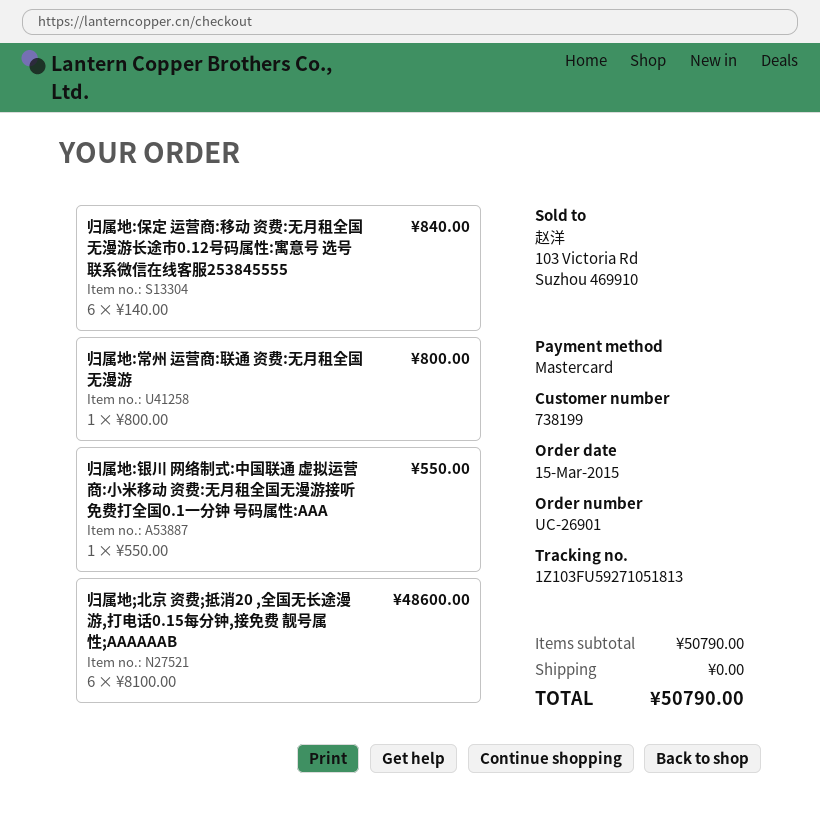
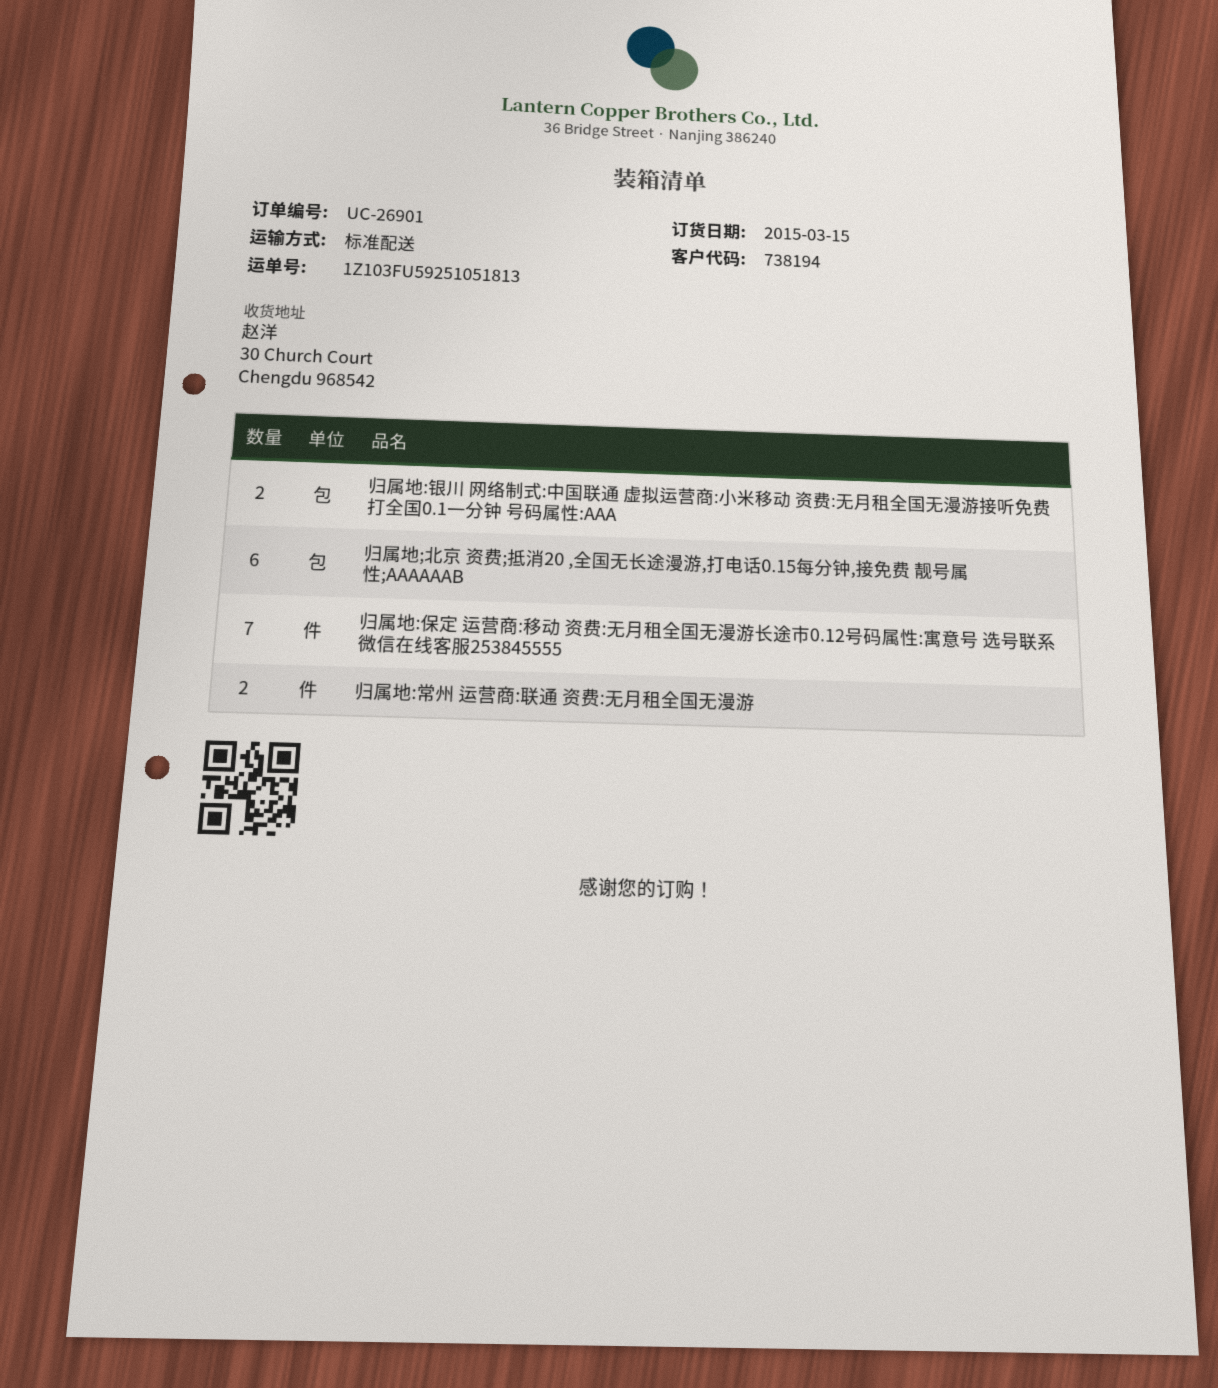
customer number: 738199 -> 738194
tracking number: 1Z103FU59271051813 -> 1Z103FU59251051813
归属地:保定 运营商:移动 资费:无月租全国无漫游长途市0.12号码属性:寓意号 选号联系微信在线客服253845555: 6 -> 7
归属地:常州 运营商:联通 资费:无月租全国无漫游: 1 -> 2
归属地:银川 网络制式:中国联通 虚拟运营商:小米移动 资费:无月租全国无漫游接听免费打全国0.1一分钟 号码属性:AAA: 1 -> 2

